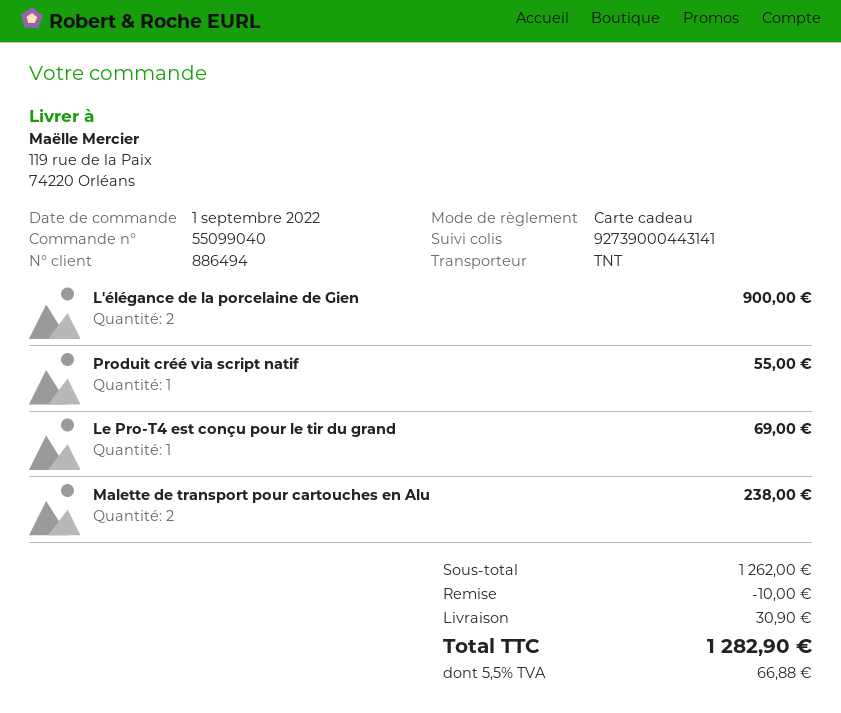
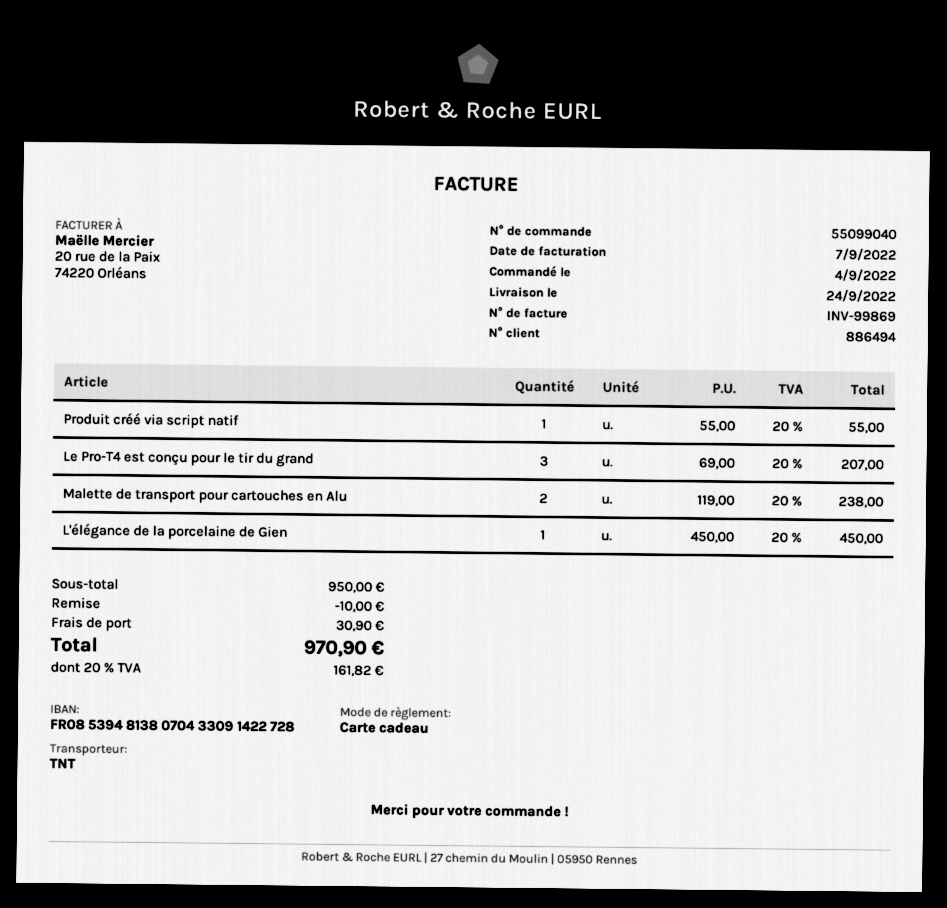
order date: 2022-09-01 -> 2022-09-04
L'élégance de la porcelaine de Gien: 2 for 900.00 -> 1 for 450.00
Le Pro-T4 est conçu pour le tir du grand: 1 for 69.00 -> 3 for 207.00
subtotal: 1262.00 -> 950.00
tax: 5.5% = 66.88 -> 20% = 161.82
total: 1282.90 -> 970.90

